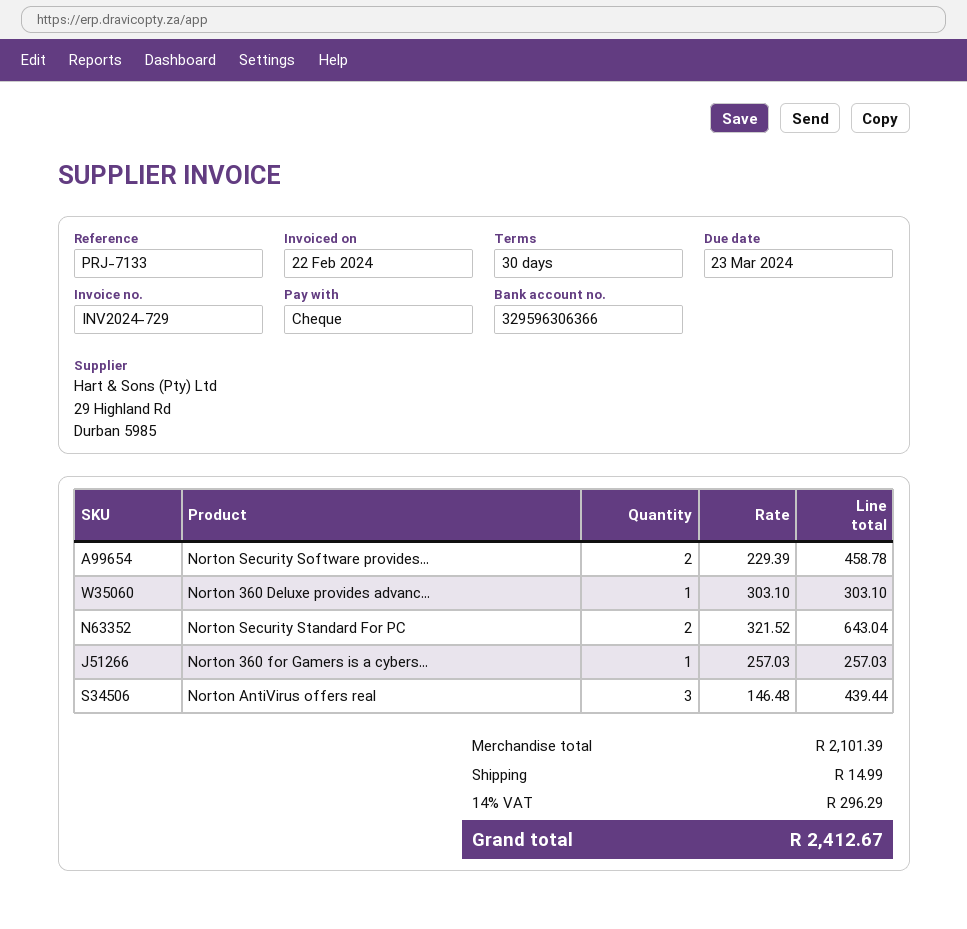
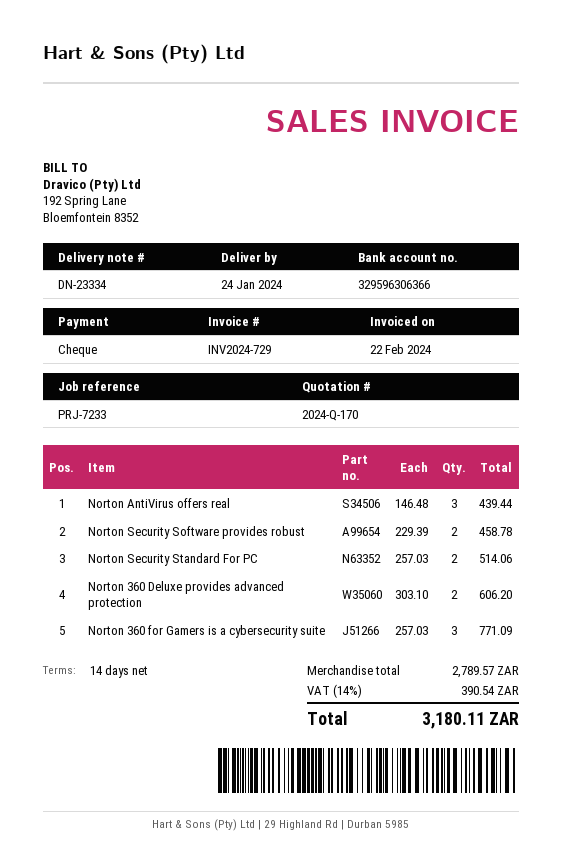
payment terms: 30 days -> 14 days
reference: PRJ-7133 -> PRJ-7233
Norton 360 Deluxe provides advanc...: 1 x 303.10 = 303.10 -> 2 x 303.10 = 606.20
Norton Security Standard For PC: 2 x 321.52 = 643.04 -> 2 x 257.03 = 514.06
Norton 360 for Gamers is a cybers...: 1 x 257.03 = 257.03 -> 3 x 257.03 = 771.09
subtotal: 2101.39 -> 2789.57
shipping: 14.99 -> none
tax: 14% = 296.29 -> 14% = 390.54
total: 2412.67 -> 3180.11

